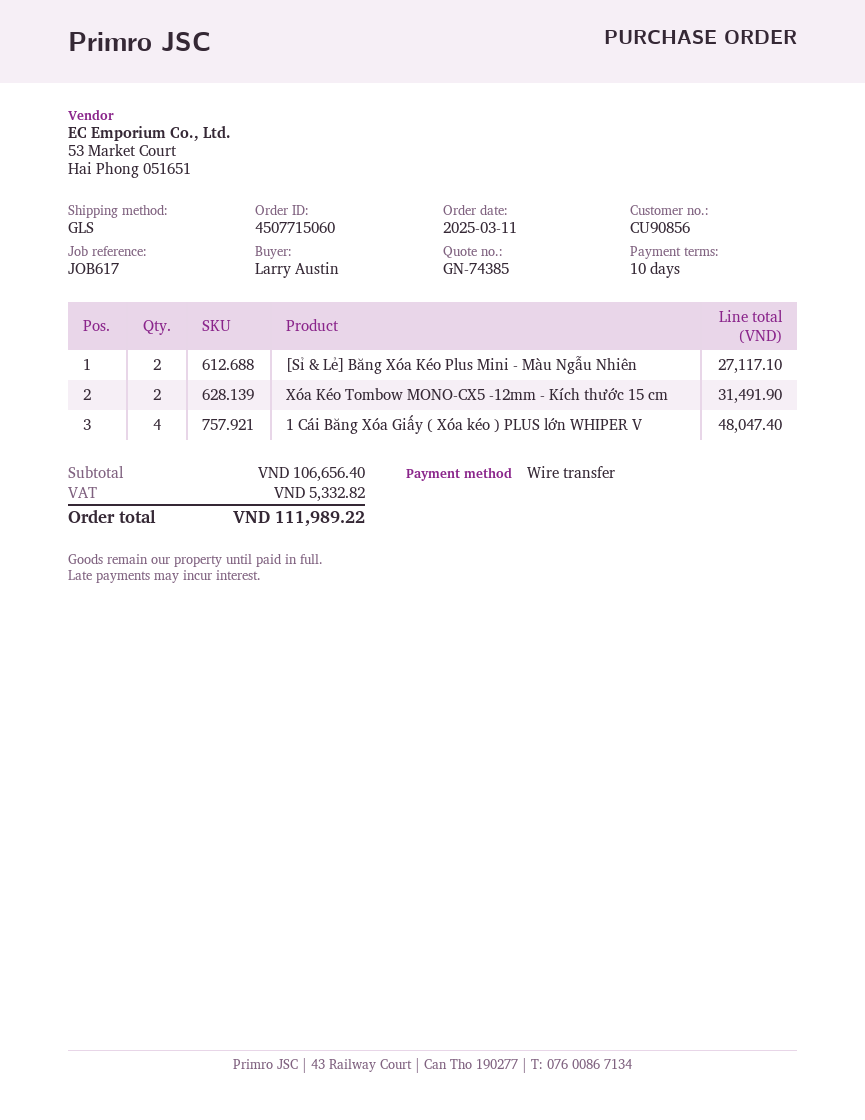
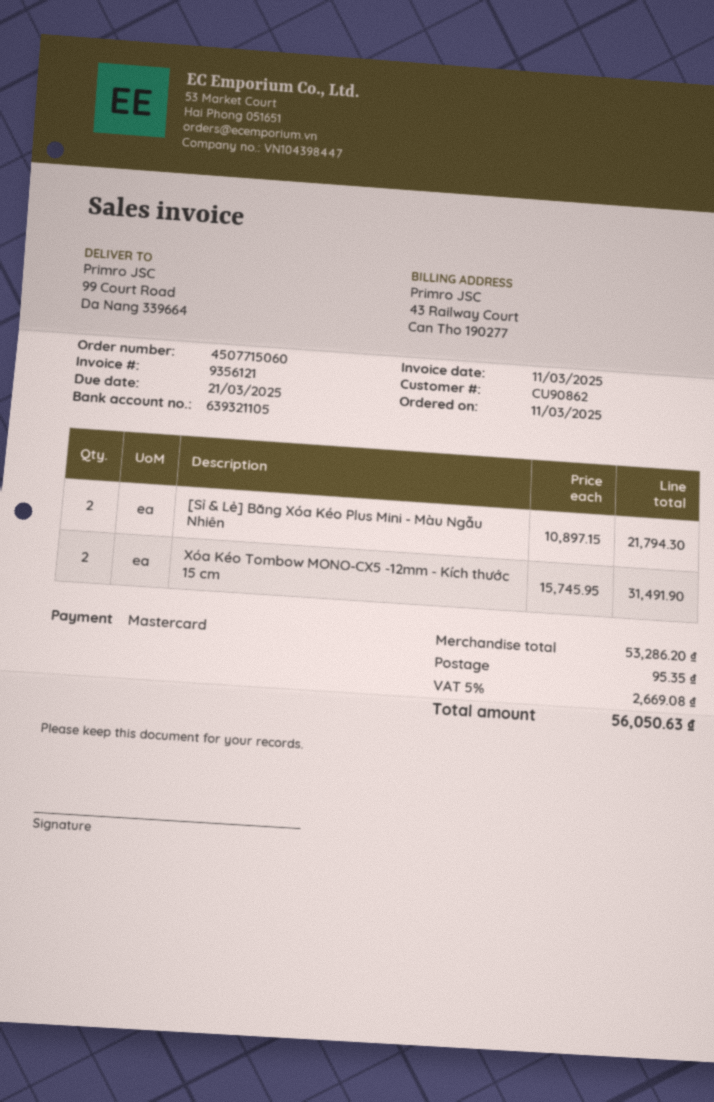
customer number: CU90856 -> CU90862
payment method: bank transfer -> Mastercard
[Sỉ & Lẻ] Băng Xóa Kéo Plus Mini - Màu Ngẫu Nhiên: 2 for 27117.10 -> 2 for 21794.30
1 Cái Băng Xóa Giấy ( Xóa kéo ) PLUS lớn WHIPER V: 4 for 48047.40 -> none
subtotal: 106656.40 -> 53286.20
shipping: none -> 95.35
tax: 5332.82 -> 2669.08
total: 111989.22 -> 56050.63

